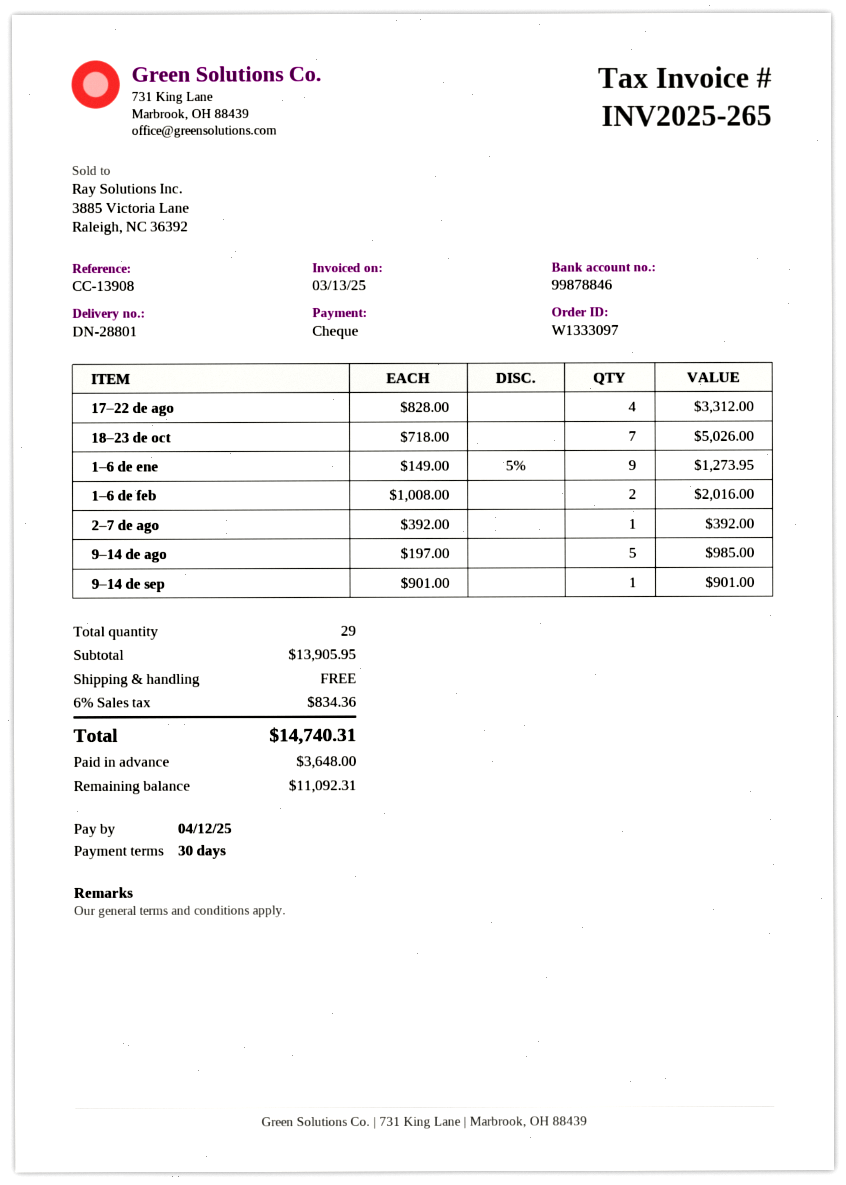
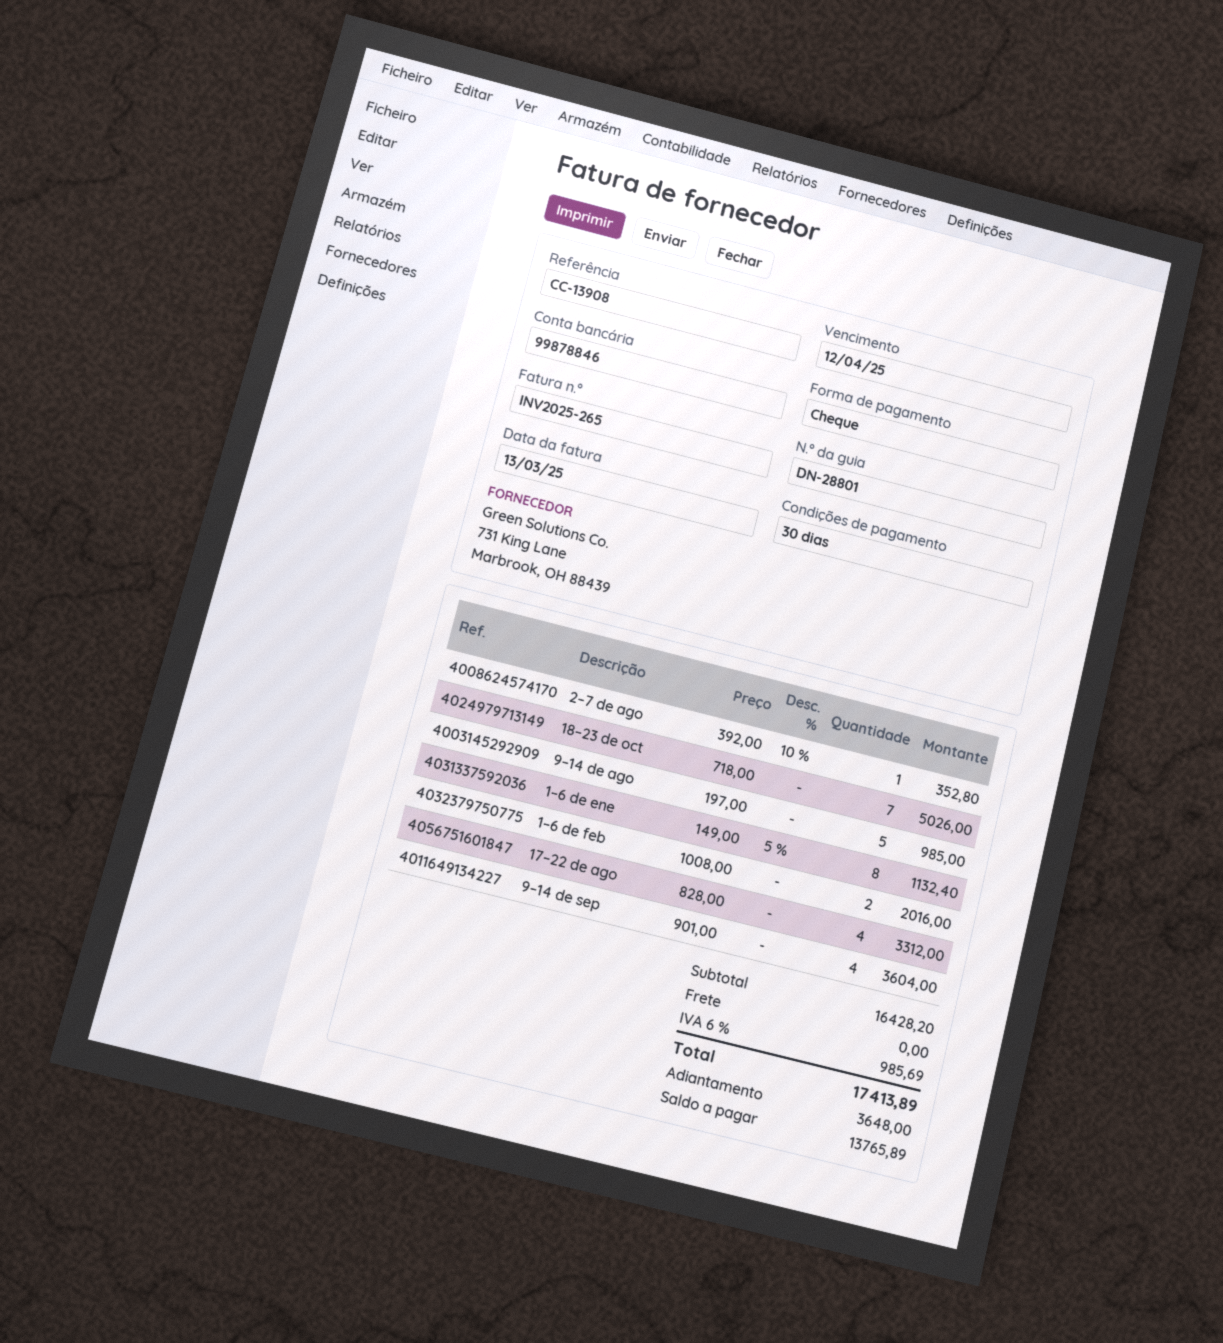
1–6 de ene: 9 x 149.00 - 5% = 1273.95 -> 8 x 149.00 - 5% = 1132.40
2–7 de ago: 1 x 392.00 = 392.00 -> 1 x 392.00 - 10% = 352.80
9–14 de sep: 1 x 901.00 = 901.00 -> 4 x 901.00 = 3604.00
subtotal: 13905.95 -> 16428.20
tax: 6% = 834.36 -> 6% = 985.69
total: 14740.31 -> 17413.89
balance: 11092.31 -> 13765.89

